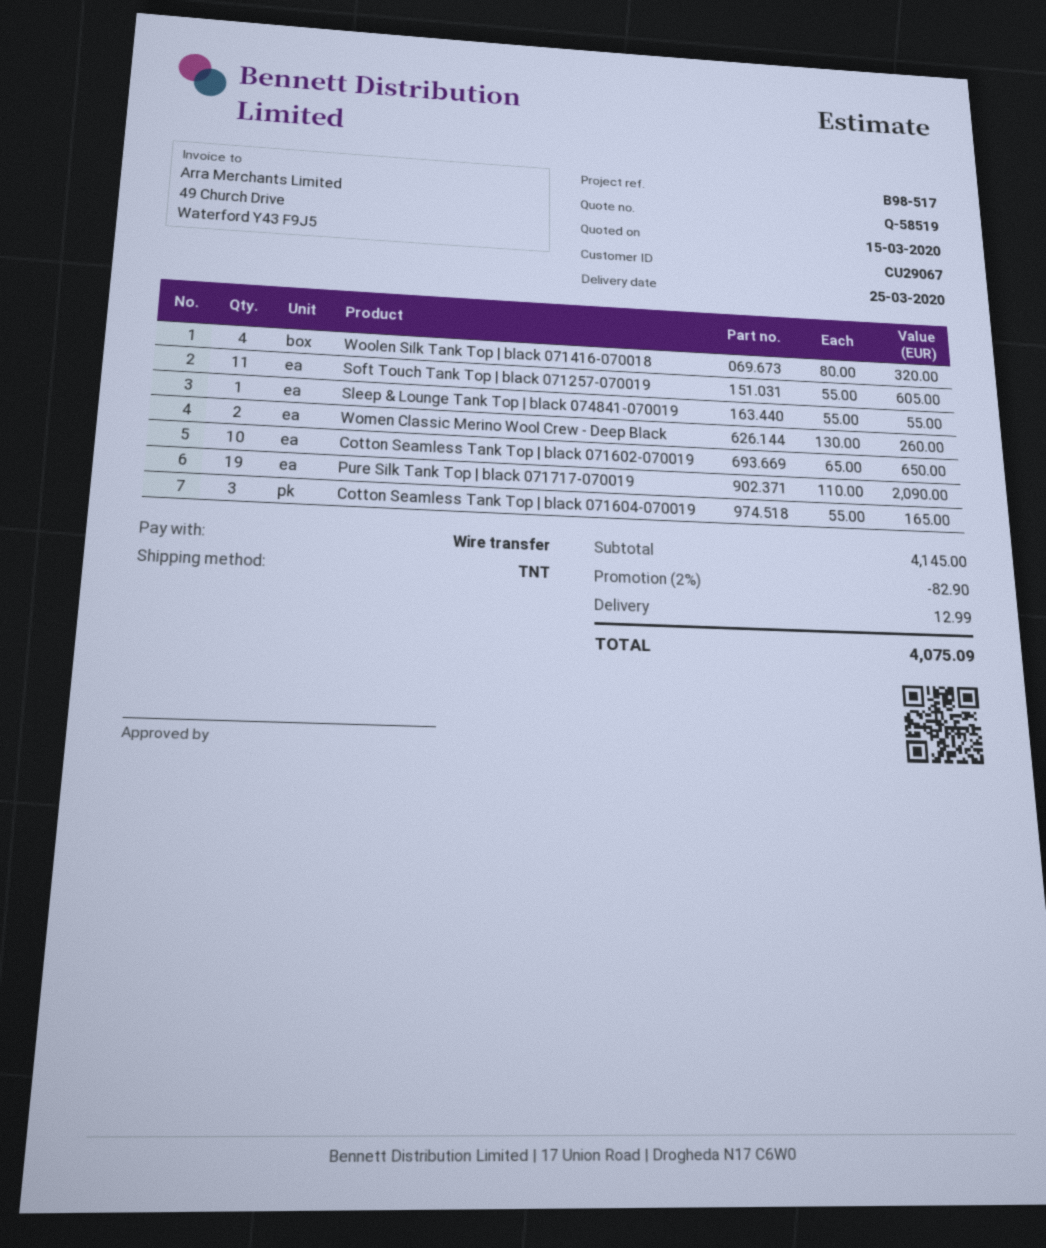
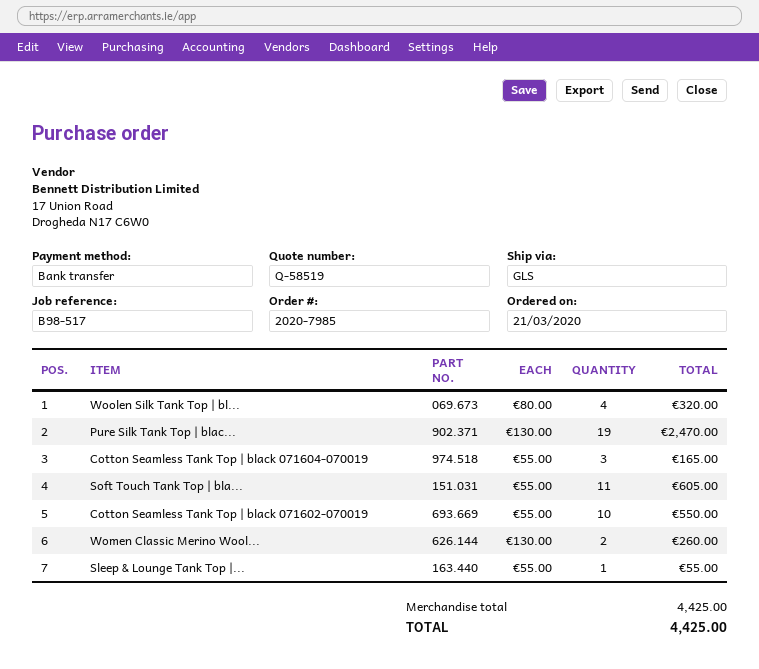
shipping method: TNT -> GLS
Cotton Seamless Tank Top | black 071602-070019: 10 x 65.00 = 650.00 -> 10 x 55.00 = 550.00
Pure Silk Tank Top | black 071717-070019: 19 x 110.00 = 2090.00 -> 19 x 130.00 = 2470.00
subtotal: 4145.00 -> 4425.00
discount: 2% = 82.90 -> none
shipping: 12.99 -> none
total: 4075.09 -> 4425.00

